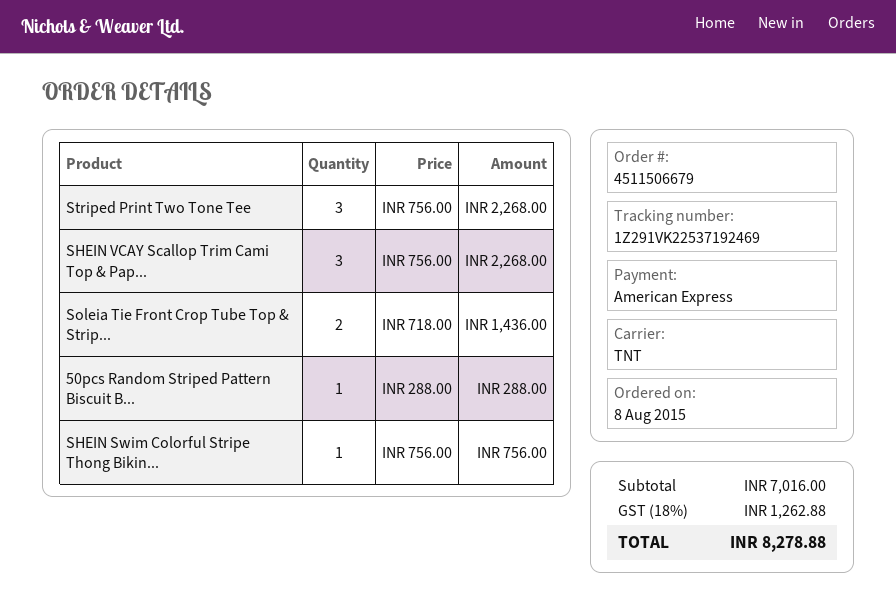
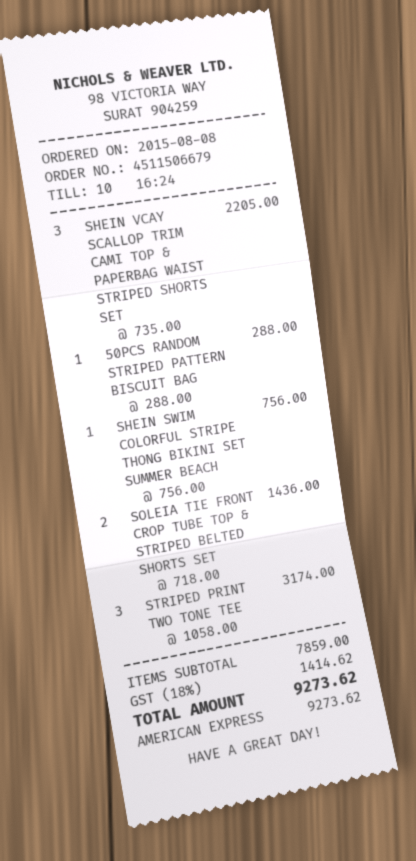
Striped Print Two Tone Tee: 3 x 756.00 = 2268.00 -> 3 x 1058.00 = 3174.00
SHEIN VCAY Scallop Trim Cami Top & Pap...: 3 x 756.00 = 2268.00 -> 3 x 735.00 = 2205.00
subtotal: 7016.00 -> 7859.00
tax: 18% = 1262.88 -> 18% = 1414.62
total: 8278.88 -> 9273.62

